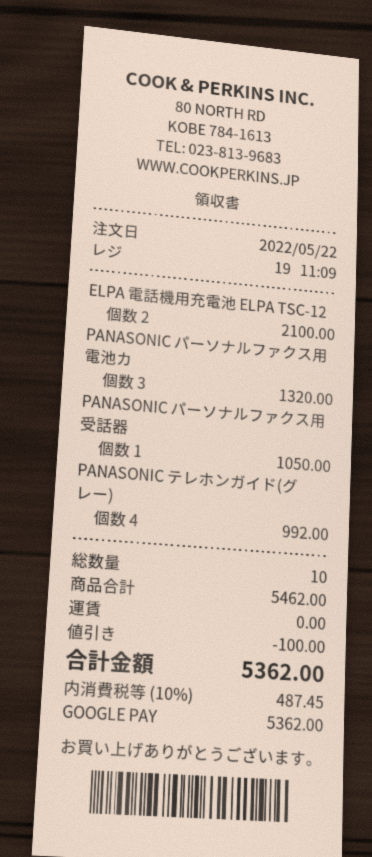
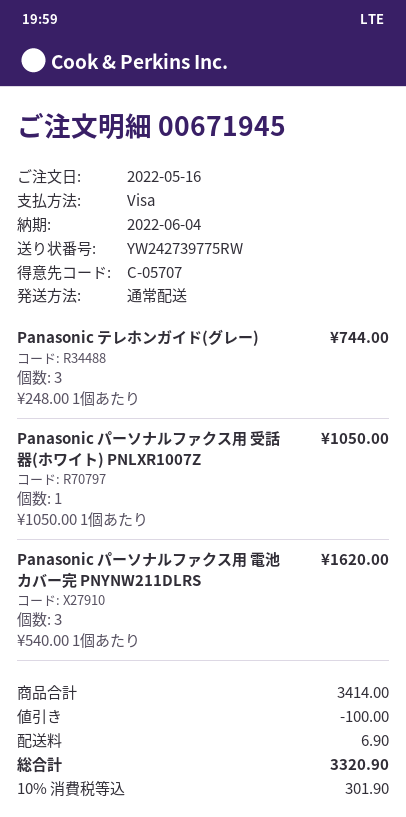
order date: 2022-05-22 -> 2022-05-16
payment method: Google Pay -> Visa
ELPA 電話機用充電池 ELPA TSC-12: 2 for 2100.00 -> none
PANASONIC パーソナルファクス用 電池カ: 3 for 1320.00 -> 3 for 1620.00
PANASONIC テレホンガイド(グレー): 4 for 992.00 -> 3 for 744.00
subtotal: 5462.00 -> 3414.00
shipping: 0.00 -> 6.90
tax: 10% = 487.45 -> 10% = 301.90
total: 5362.00 -> 3320.90

